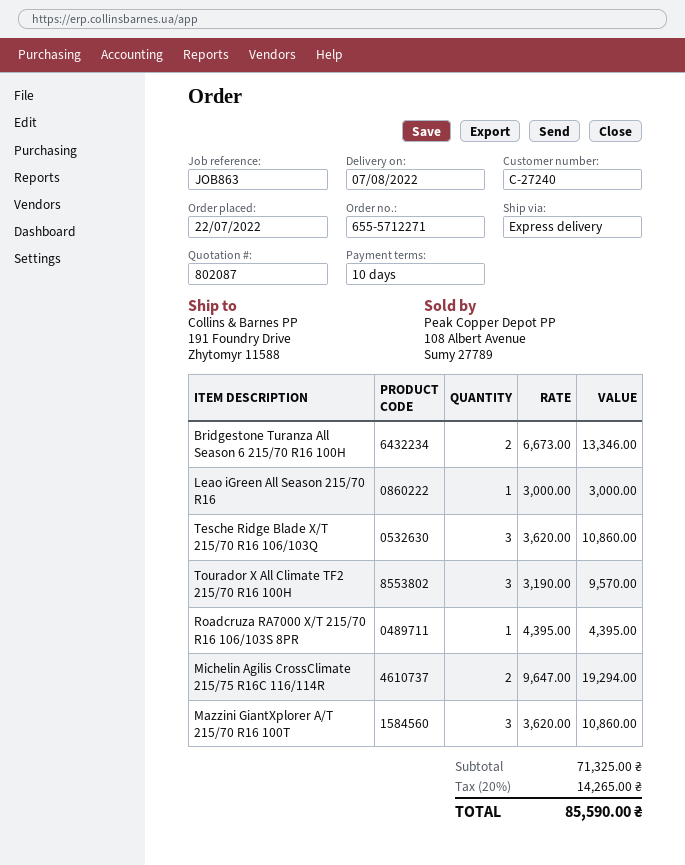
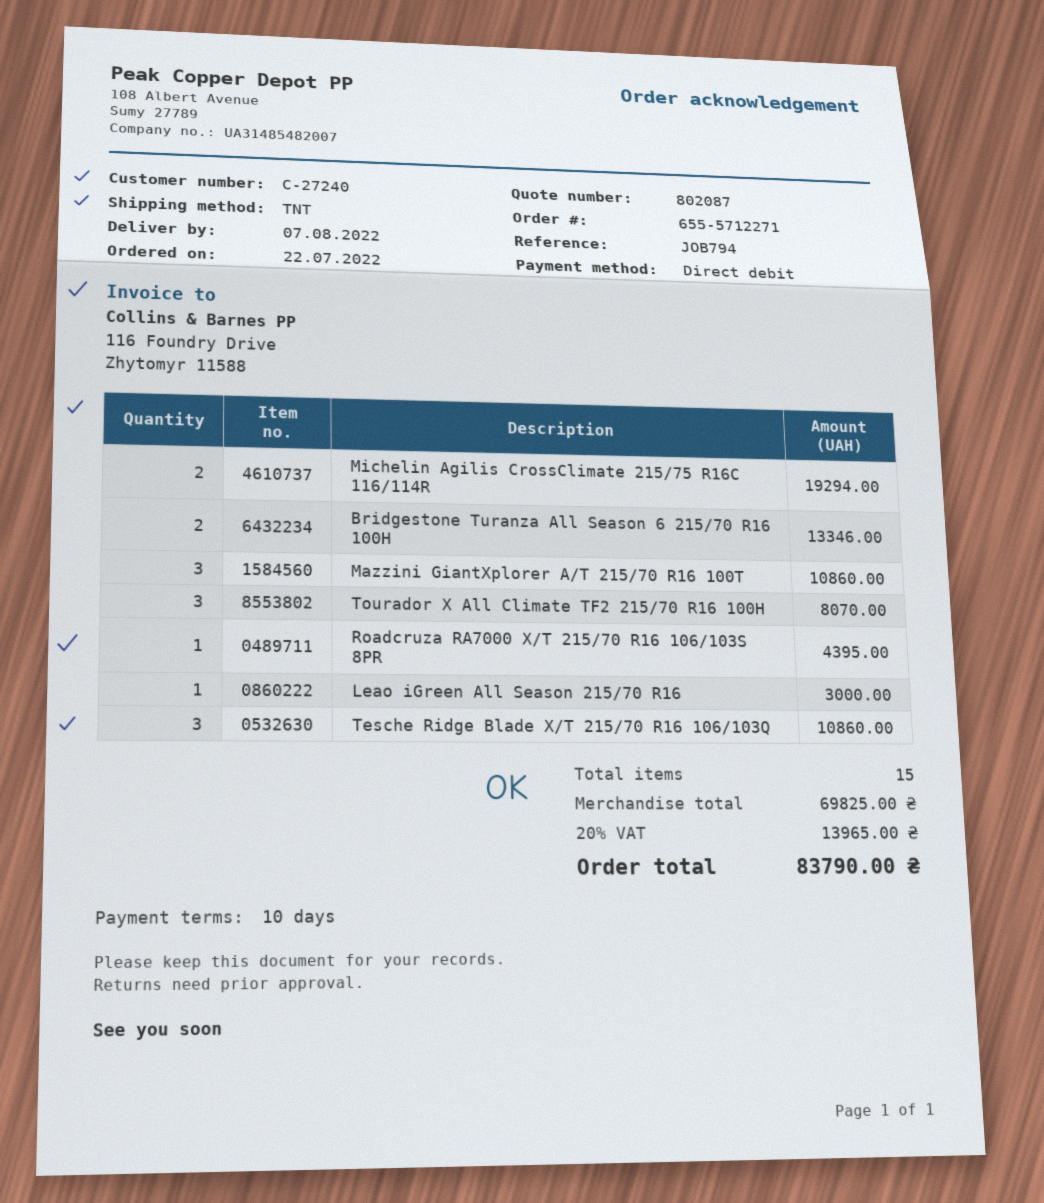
reference: JOB863 -> JOB794
shipping method: express -> TNT
Tourador X All Climate TF2 215/70 R16 100H: 3 for 9570.00 -> 3 for 8070.00
subtotal: 71325.00 -> 69825.00
tax: 20% = 14265.00 -> 20% = 13965.00
total: 85590.00 -> 83790.00

